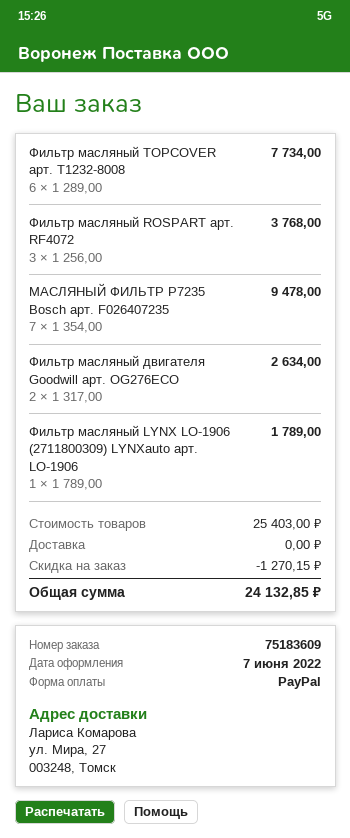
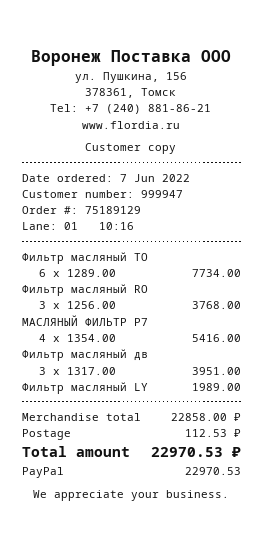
order number: 75183609 -> 75189129
МАСЛЯНЫЙ ФИЛЬТР P7235 Bosch арт. F026407235: 7 x 1354.00 = 9478.00 -> 4 x 1354.00 = 5416.00
Фильтр масляный двигателя Goodwill арт. OG276ECO: 2 x 1317.00 = 2634.00 -> 3 x 1317.00 = 3951.00
Фильтр масляный LYNX LO-1906 (2711800309) LYNXauto арт. LO-1906: 1 x 1789.00 = 1789.00 -> 1 x 1989.00 = 1989.00
subtotal: 25403.00 -> 22858.00
discount: 1270.15 -> none
shipping: 0.00 -> 112.53
total: 24132.85 -> 22970.53

